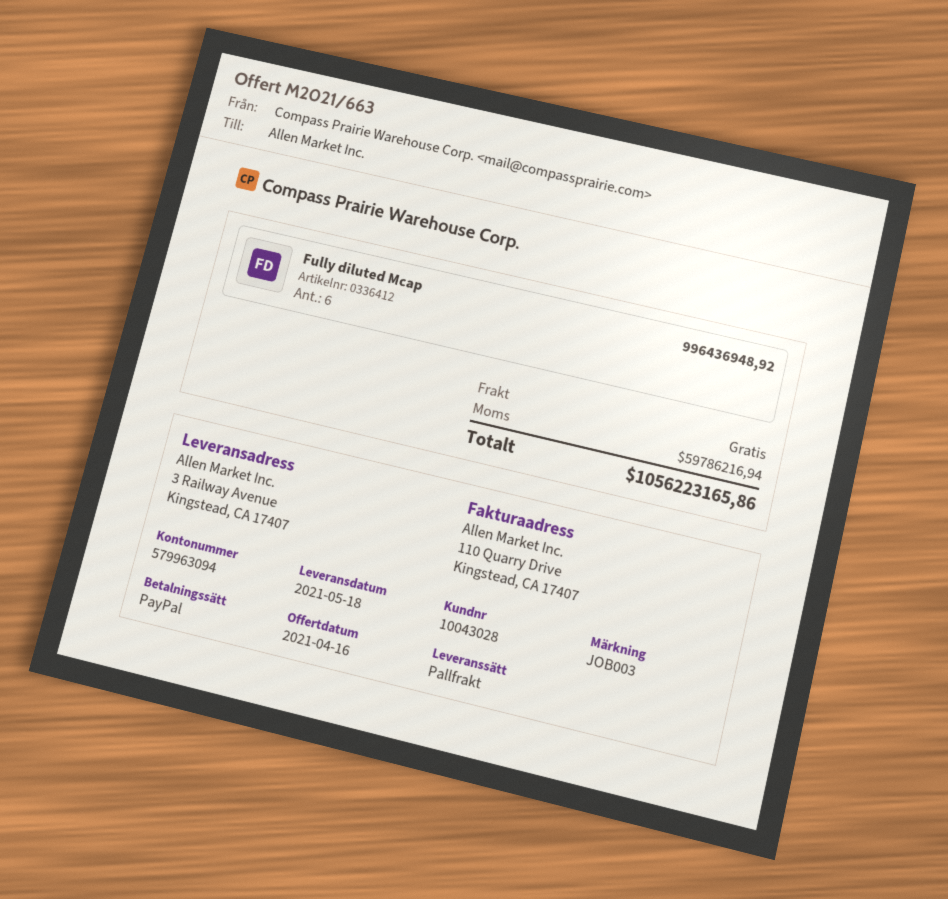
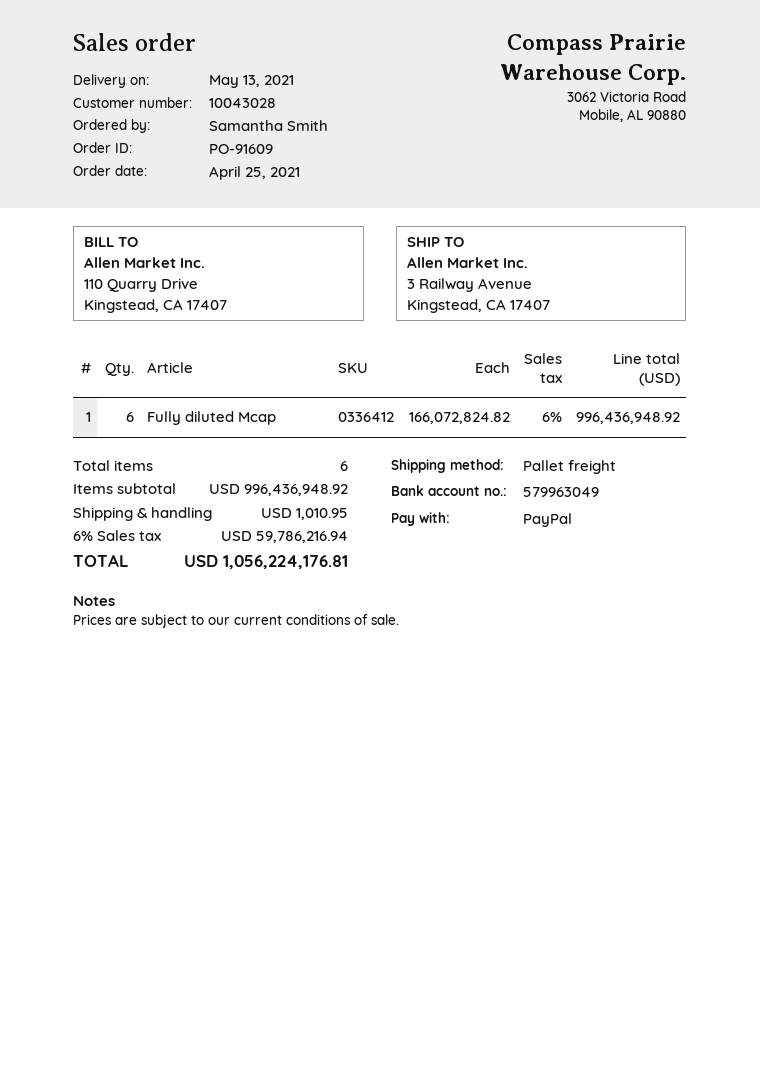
delivery date: 2021-05-18 -> 2021-05-13
bank account: 579963094 -> 579963049
shipping: 0.00 -> 1010.95
total: 1056223165.86 -> 1056224176.81

